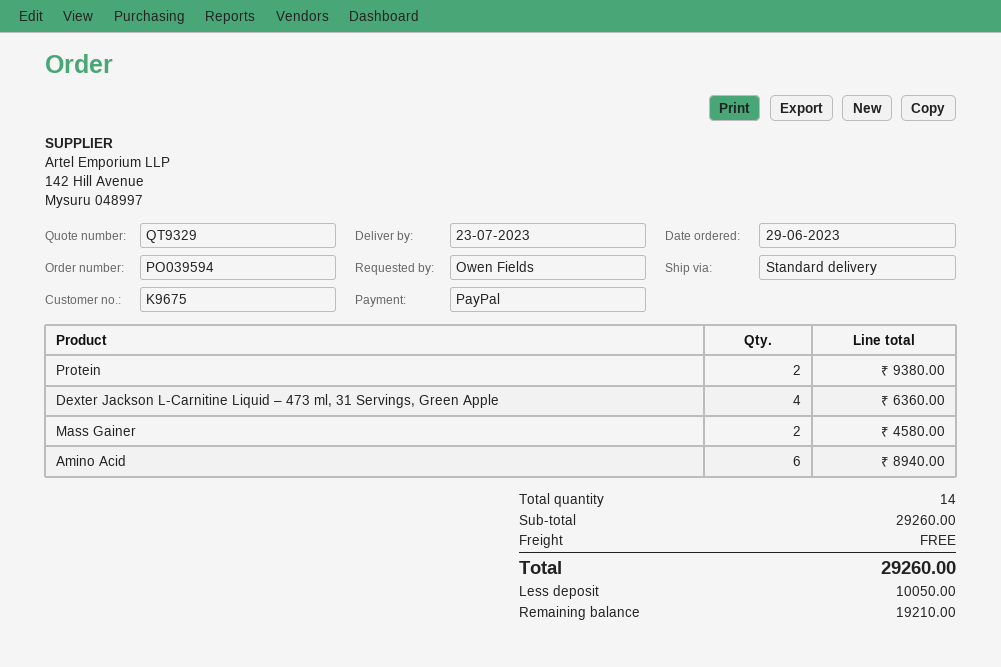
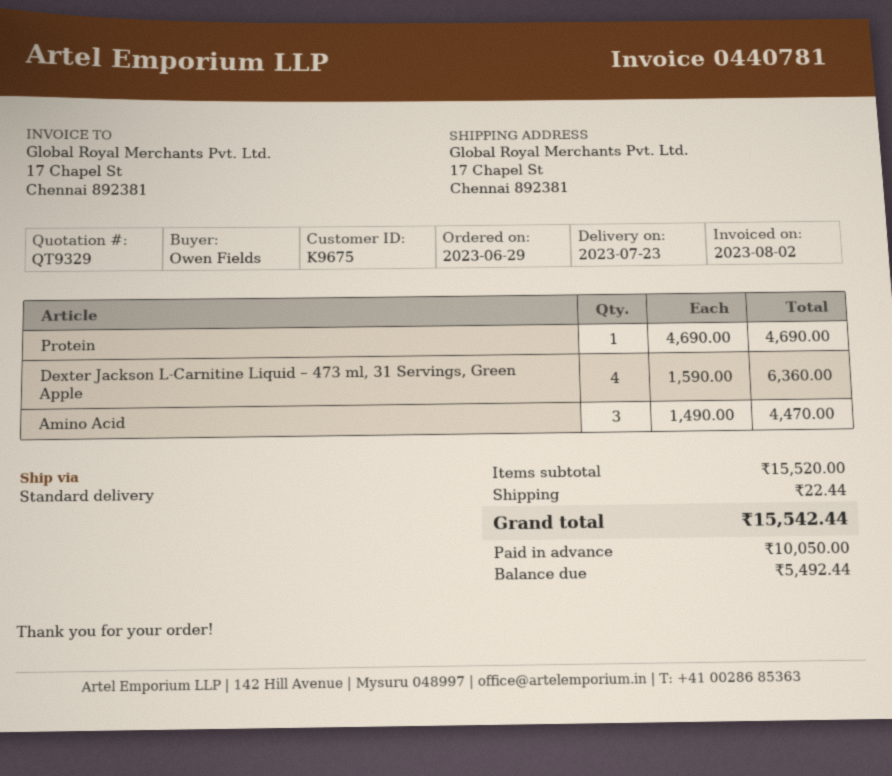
Protein: 2 for 9380.00 -> 1 for 4690.00
Mass Gainer: 2 for 4580.00 -> none
Amino Acid: 6 for 8940.00 -> 3 for 4470.00
subtotal: 29260.00 -> 15520.00
shipping: 0.00 -> 22.44
total: 29260.00 -> 15542.44
balance: 19210.00 -> 5492.44

